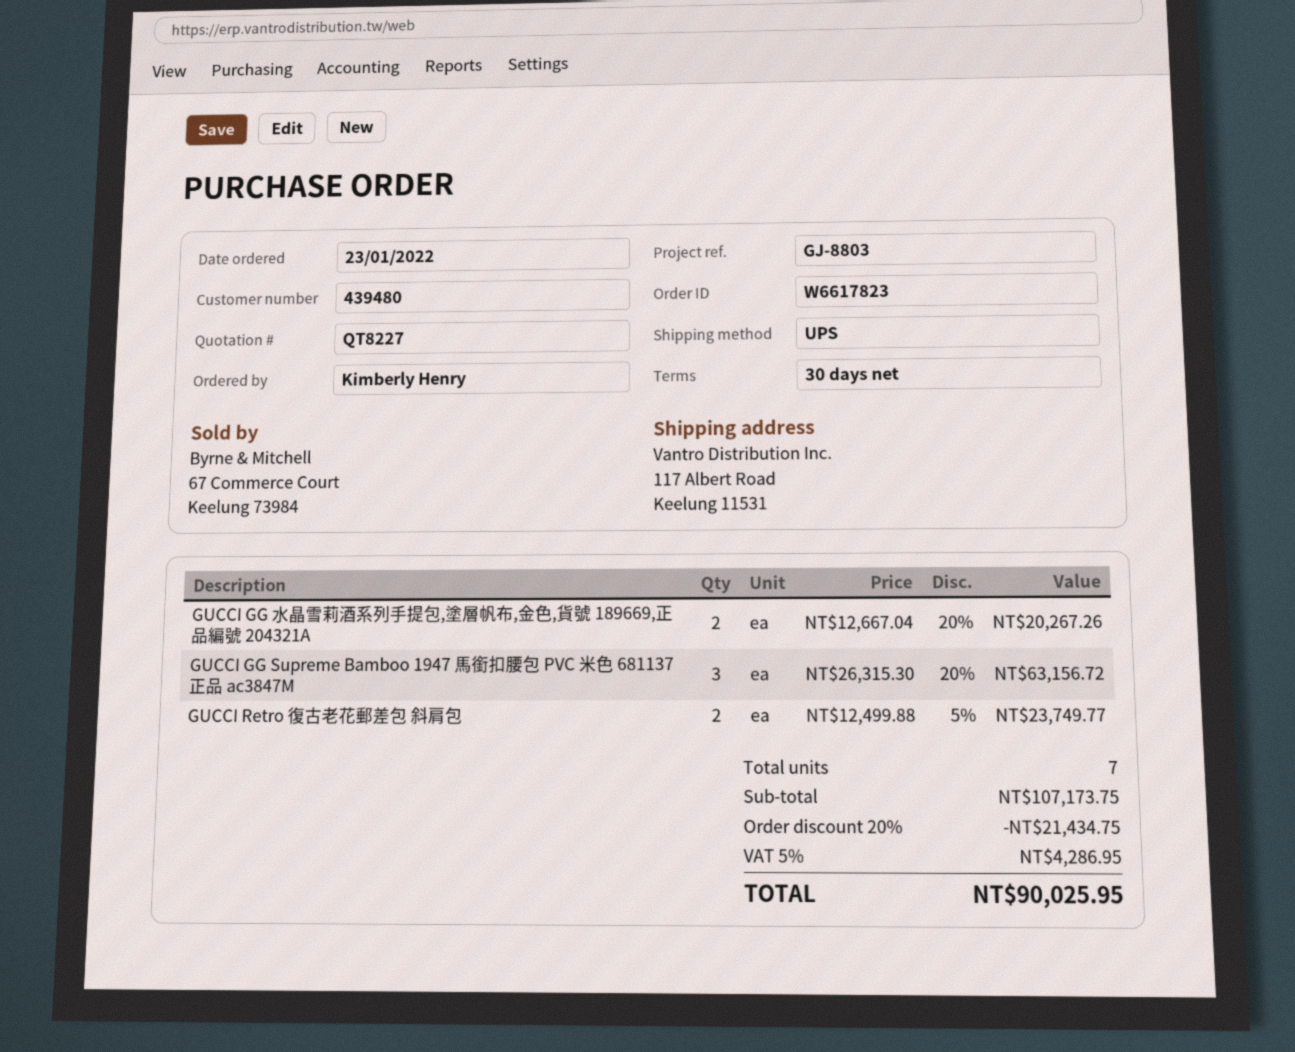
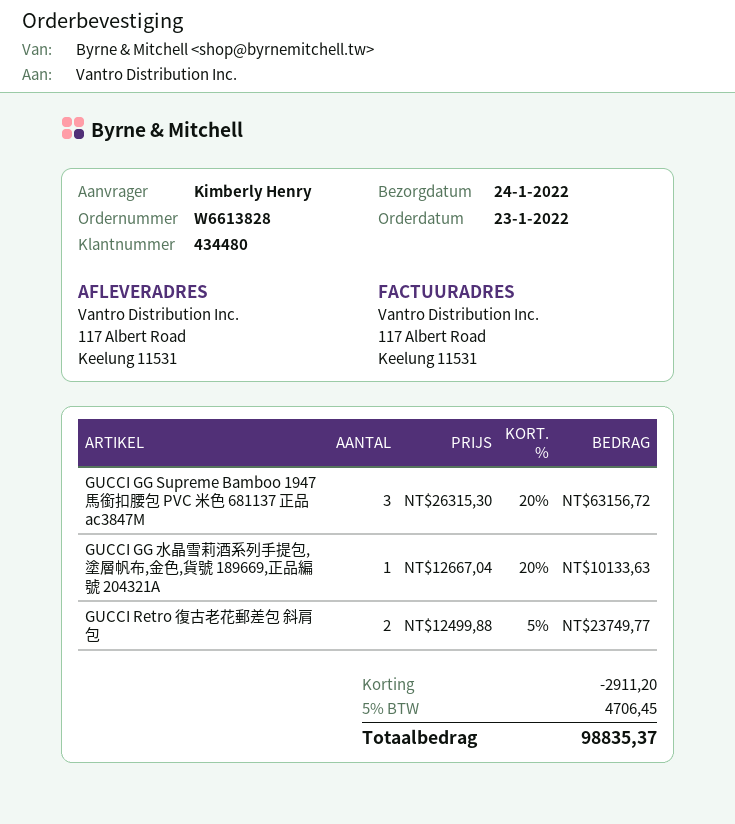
order number: W6617823 -> W6613828
customer number: 439480 -> 434480
GUCCI GG 水晶雪莉酒系列手提包,塗層帆布,金色,貨號 189669,正品編號 204321A: 2 x 12667.04 - 20% = 20267.26 -> 1 x 12667.04 - 20% = 10133.63
discount: 21434.75 -> 2911.20
tax: 5% = 4286.95 -> 5% = 4706.45
total: 90025.95 -> 98835.37

